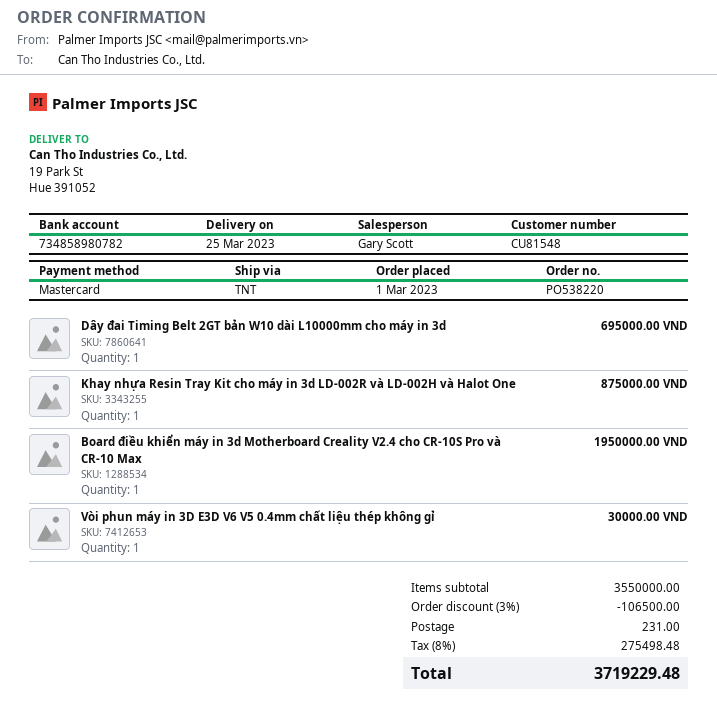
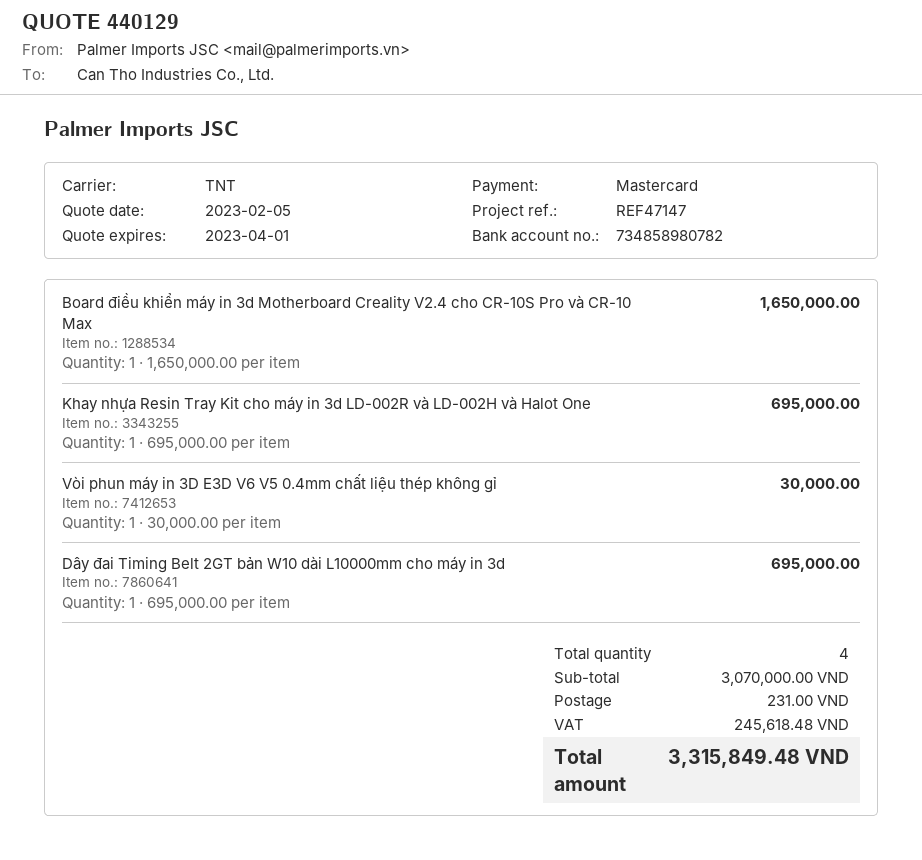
Khay nhựa Resin Tray Kit cho máy in 3d LD-002R và LD-002H và Halot One: 1 for 875000.00 -> 1 for 695000.00
Board điều khiển máy in 3d Motherboard Creality V2.4 cho CR-10S Pro và CR-10 Max: 1 for 1950000.00 -> 1 for 1650000.00
subtotal: 3550000.00 -> 3070000.00
discount: 3% = 106500.00 -> none
tax: 275498.48 -> 245618.48
total: 3719229.48 -> 3315849.48

